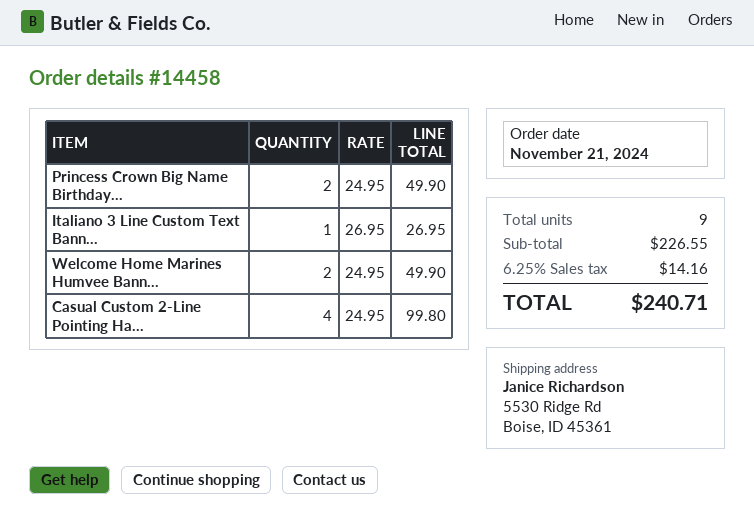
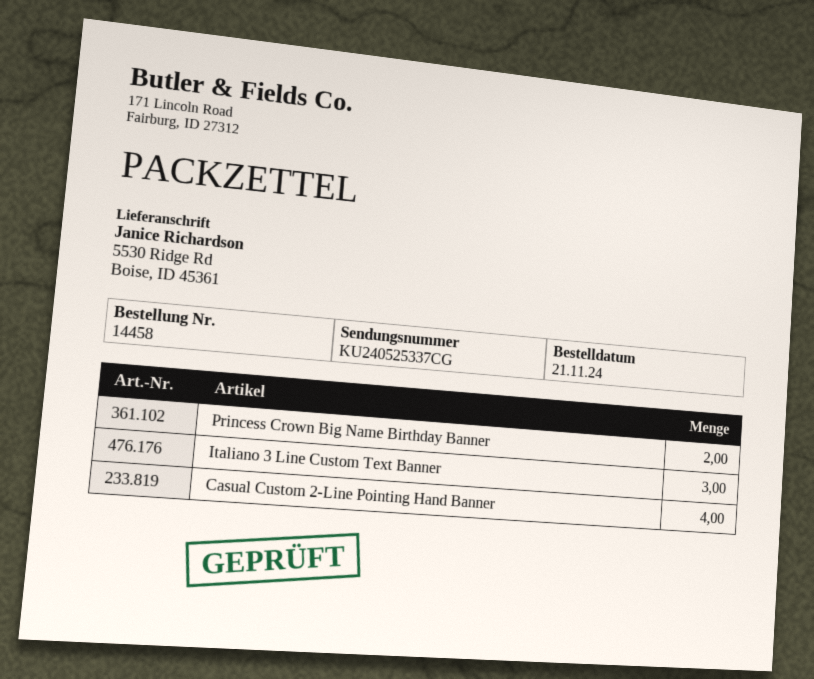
Italiano 3 Line Custom Text Bann...: 1 -> 3
Welcome Home Marines Humvee Bann...: 2 -> none

